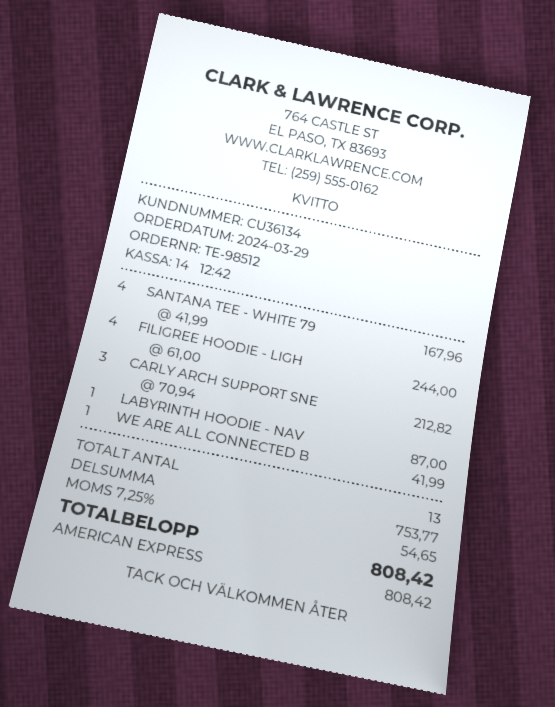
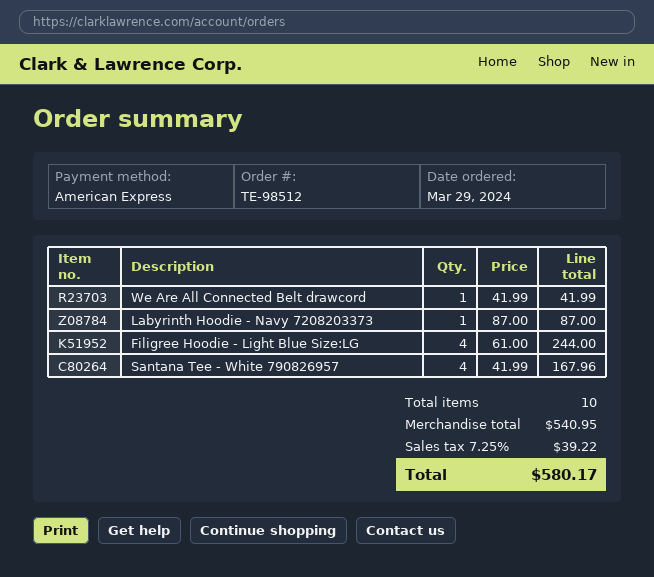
CARLY ARCH SUPPORT SNE: 3 x 70.94 = 212.82 -> none
total quantity: 13 -> 10
subtotal: 753.77 -> 540.95
tax: 7.25% = 54.65 -> 7.25% = 39.22
total: 808.42 -> 580.17

